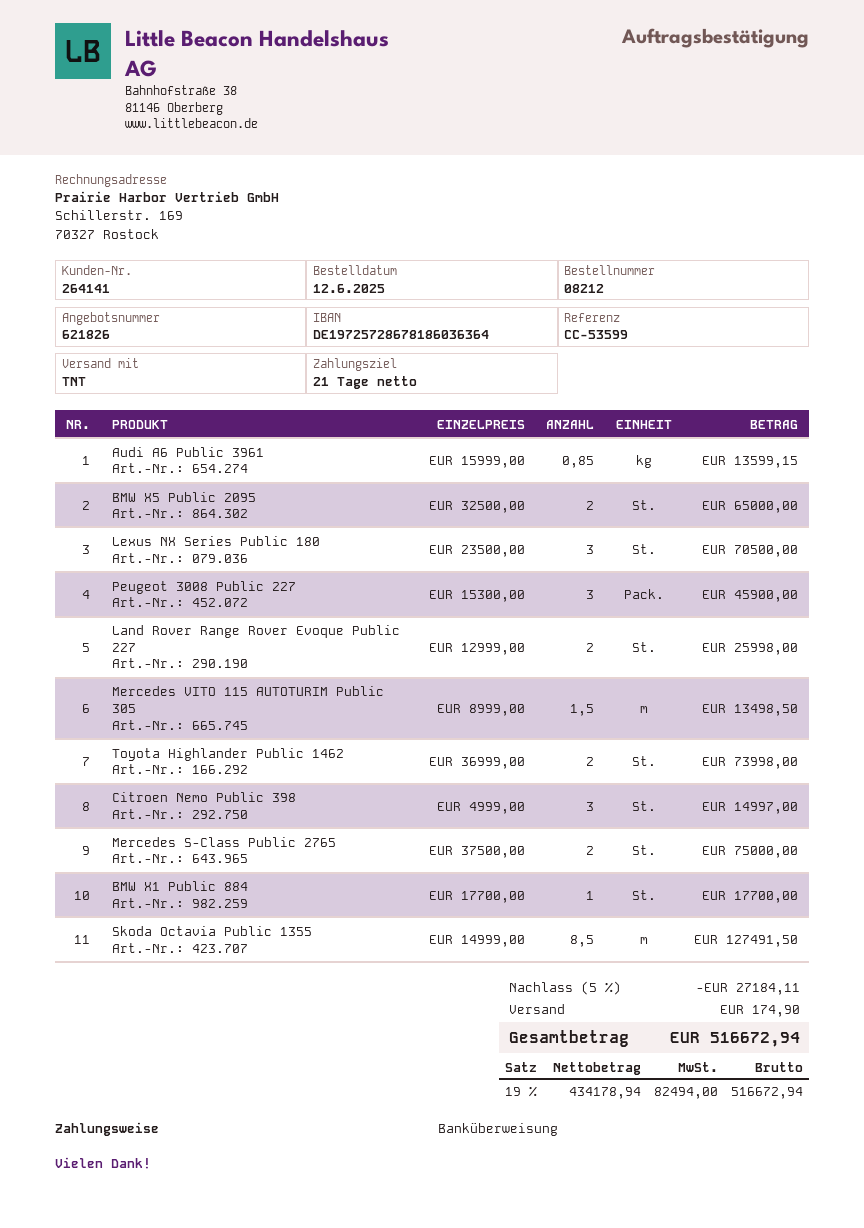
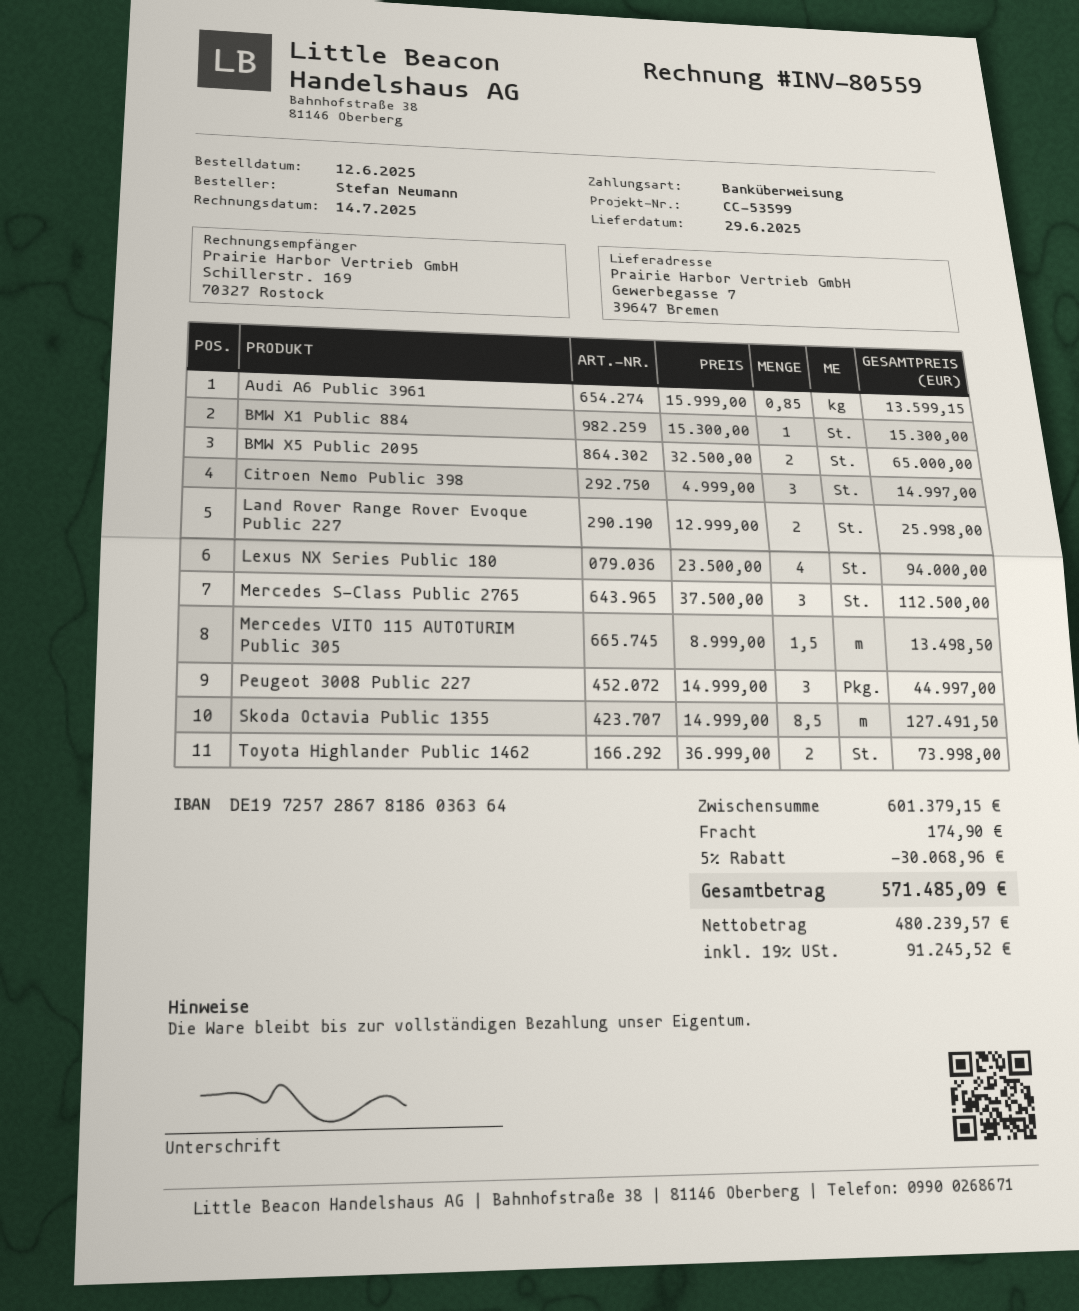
Lexus NX Series Public 180: 3 x 23500.00 = 70500.00 -> 4 x 23500.00 = 94000.00
Peugeot 3008 Public 227: 3 x 15300.00 = 45900.00 -> 3 x 14999.00 = 44997.00
Mercedes S-Class Public 2765: 2 x 37500.00 = 75000.00 -> 3 x 37500.00 = 112500.00
BMW X1 Public 884: 1 x 17700.00 = 17700.00 -> 1 x 15300.00 = 15300.00
discount: 5% = 27184.11 -> 5% = 30068.96
net: 434178.94 -> 480239.57
tax: 19% = 82494.00 -> 19% = 91245.52
total: 516672.94 -> 571485.09

